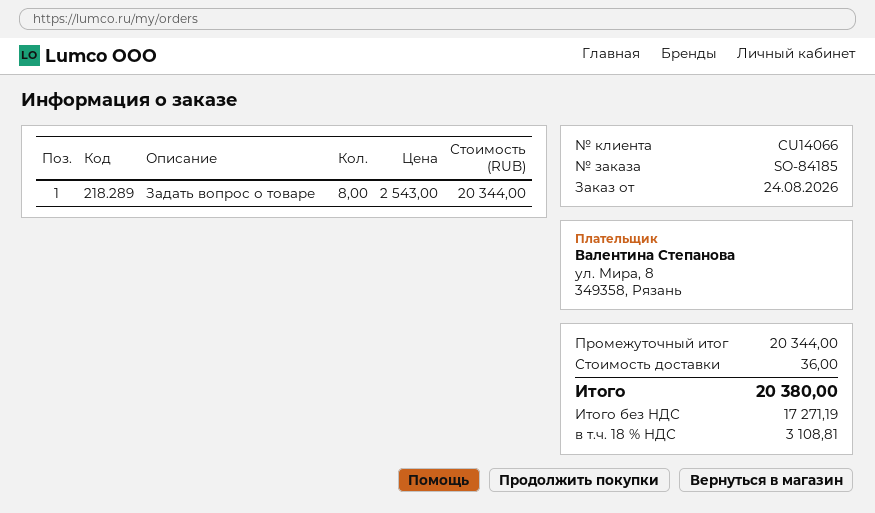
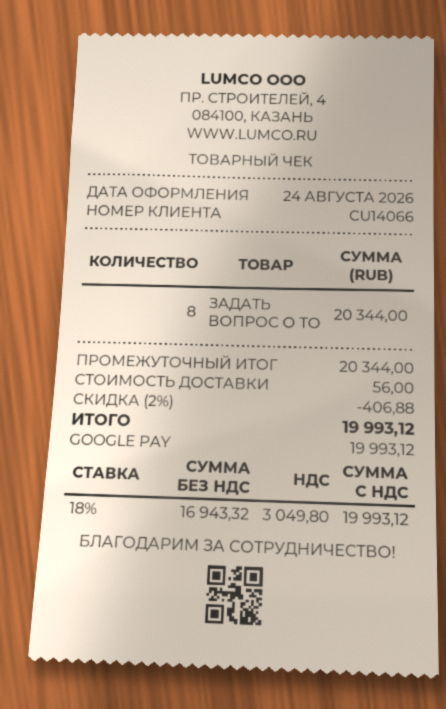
discount: none -> 2% = 406.88
shipping: 36.00 -> 56.00
net: 17271.19 -> 16943.32
tax: 18% = 3108.81 -> 18% = 3049.80
total: 20380.00 -> 19993.12

